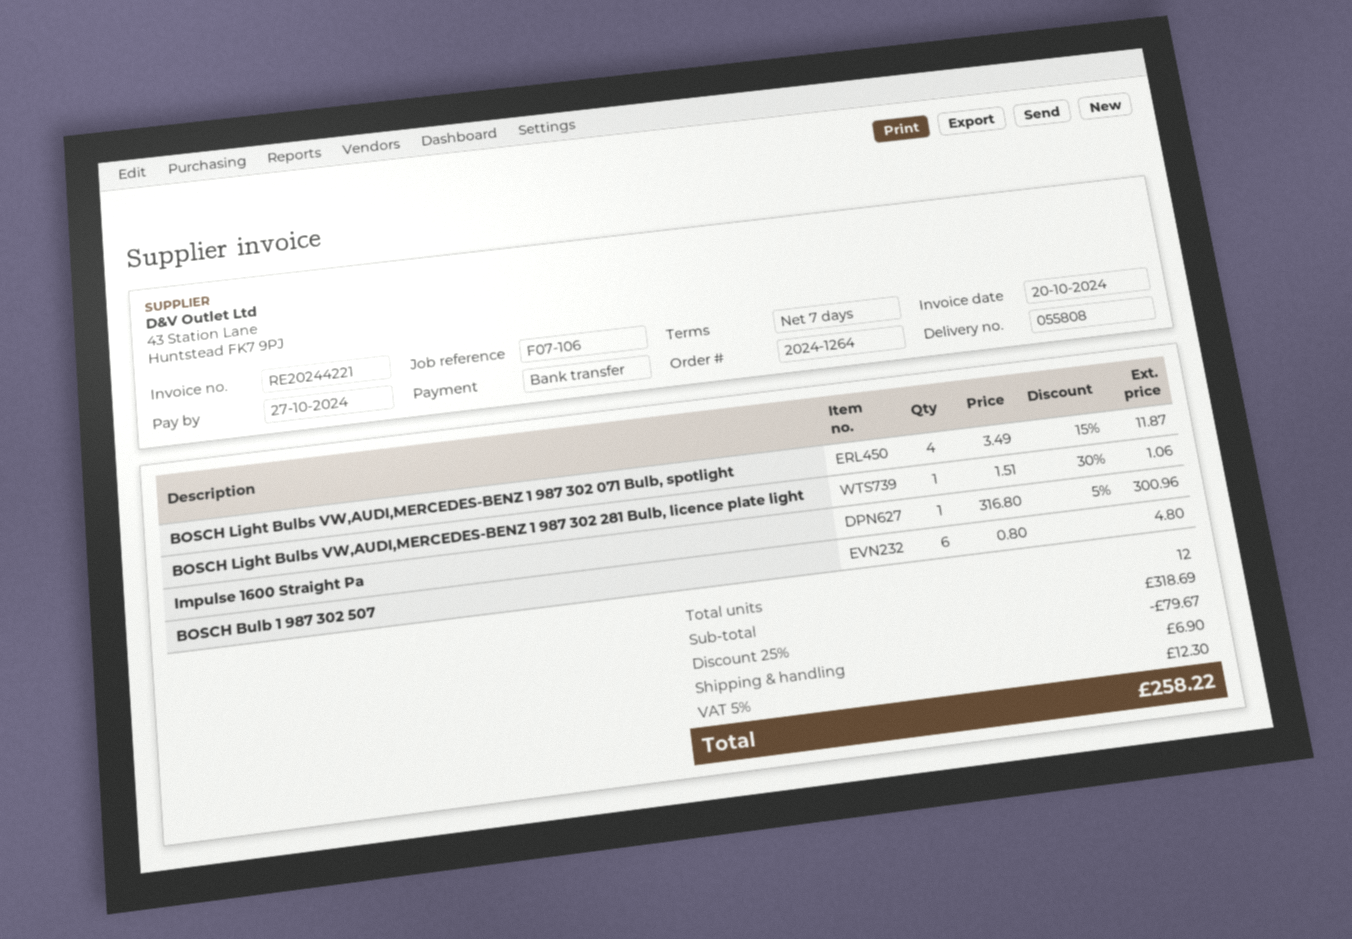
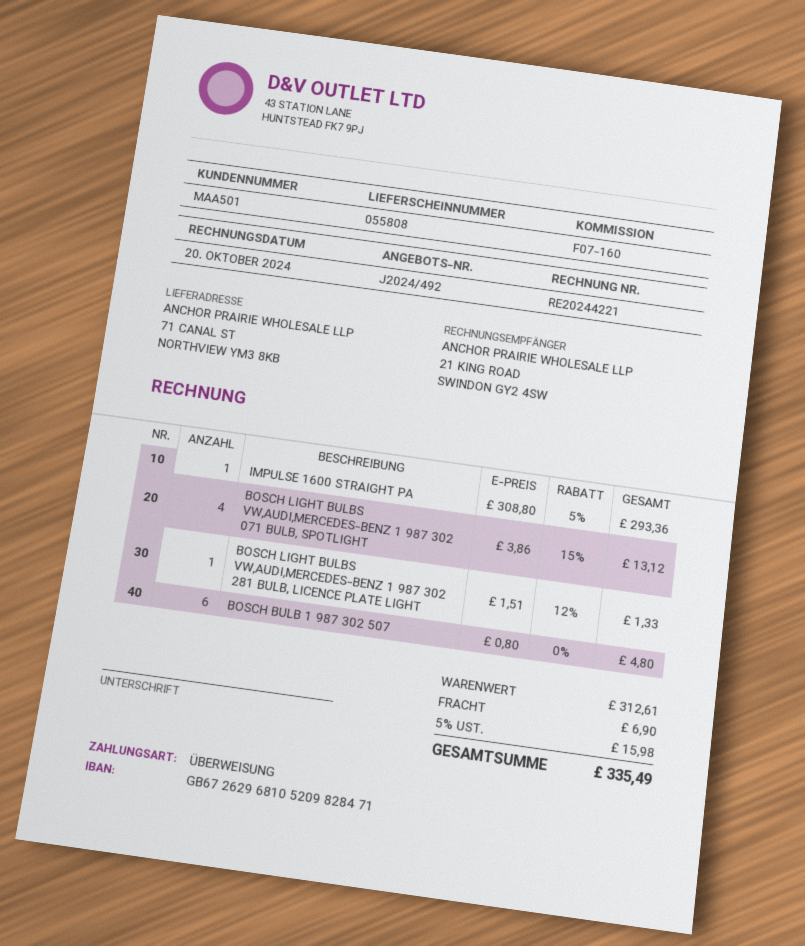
reference: F07-106 -> F07-160
BOSCH Light Bulbs VW,AUDI,MERCEDES-BENZ 1 987 302 071 Bulb, spotlight: 4 x 3.49 - 15% = 11.87 -> 4 x 3.86 - 15% = 13.12
BOSCH Light Bulbs VW,AUDI,MERCEDES-BENZ 1 987 302 281 Bulb, licence plate light: 1 x 1.51 - 30% = 1.06 -> 1 x 1.51 - 12% = 1.33
Impulse 1600 Straight Pa: 1 x 316.80 - 5% = 300.96 -> 1 x 308.80 - 5% = 293.36
subtotal: 318.69 -> 312.61
discount: 25% = 79.67 -> none
tax: 5% = 12.30 -> 5% = 15.98
total: 258.22 -> 335.49

